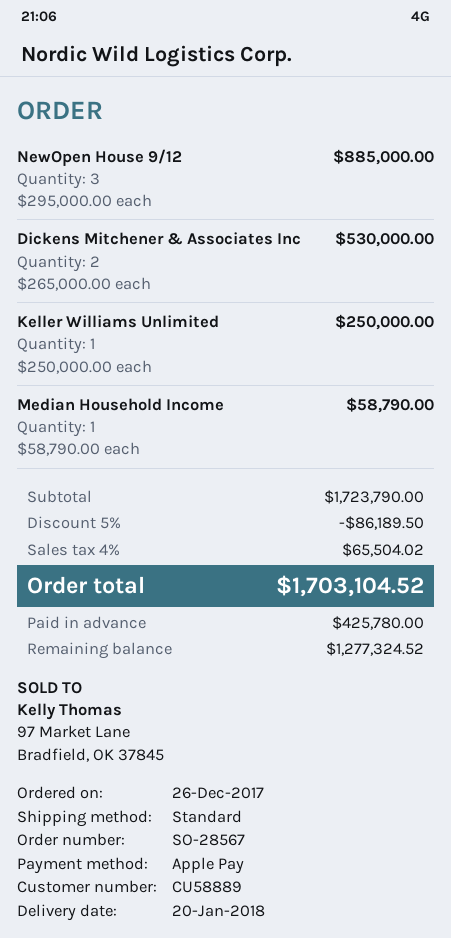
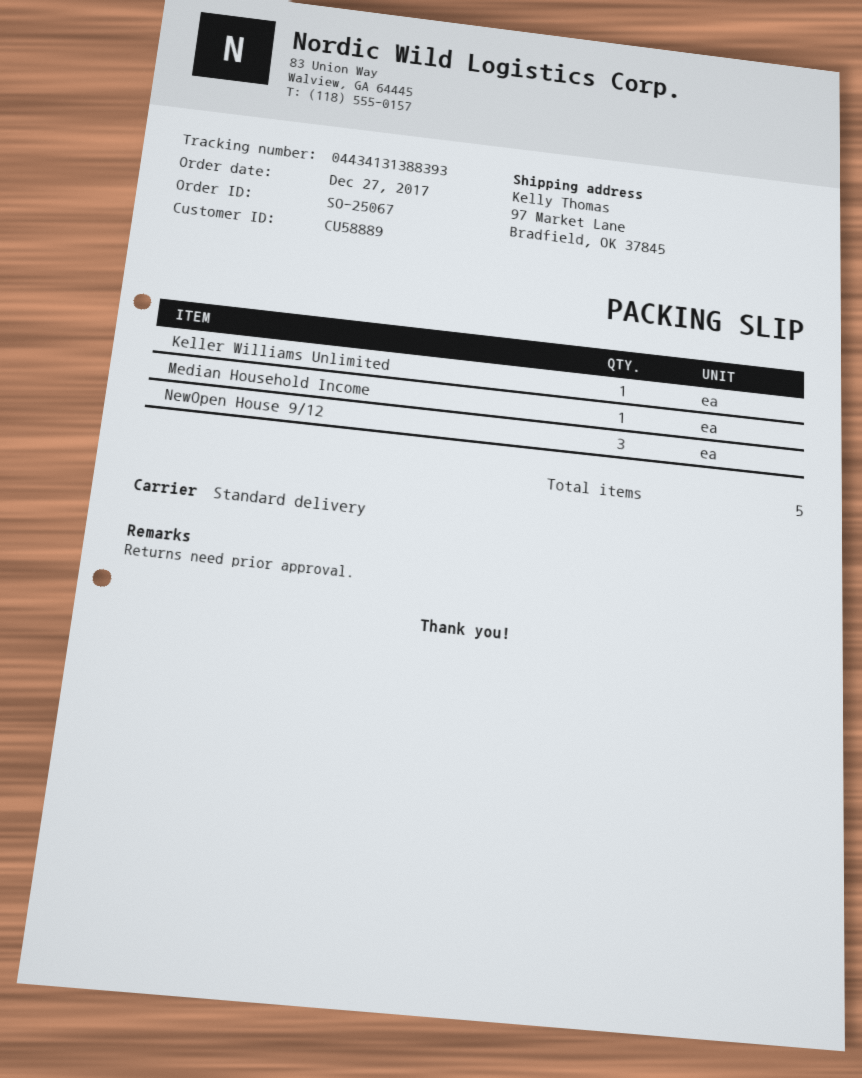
order number: SO-28567 -> SO-25067
order date: 2017-12-26 -> 2017-12-27
Dickens Mitchener & Associates Inc: 2 -> none

